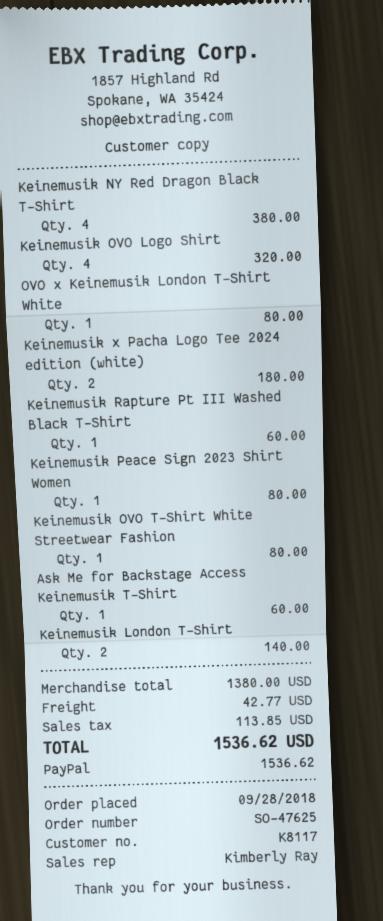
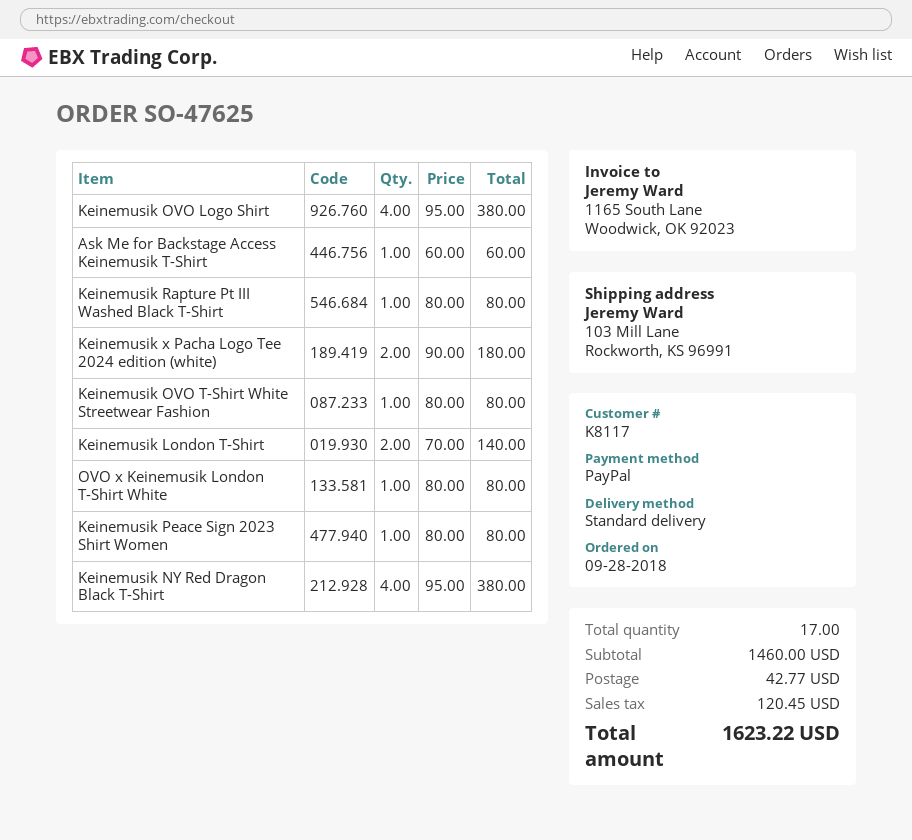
Keinemusik OVO Logo Shirt: 4 for 320.00 -> 4 for 380.00
Keinemusik Rapture Pt III Washed Black T-Shirt: 1 for 60.00 -> 1 for 80.00
subtotal: 1380.00 -> 1460.00
tax: 113.85 -> 120.45
total: 1536.62 -> 1623.22

